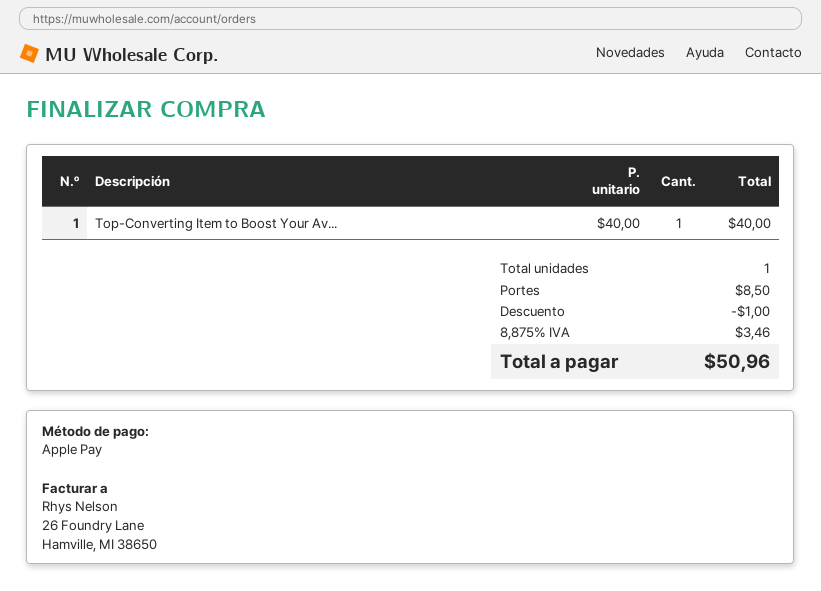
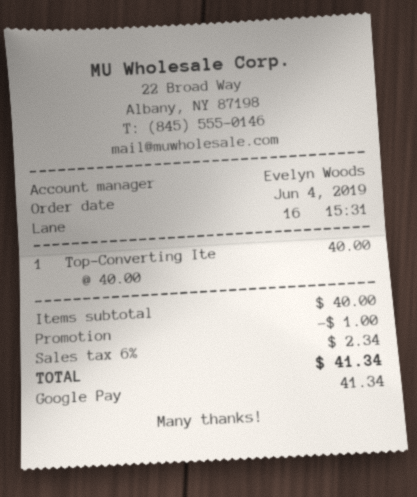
payment method: Apple Pay -> Google Pay
shipping: 8.50 -> none
tax: 8.875% = 3.46 -> 6% = 2.34
total: 50.96 -> 41.34

